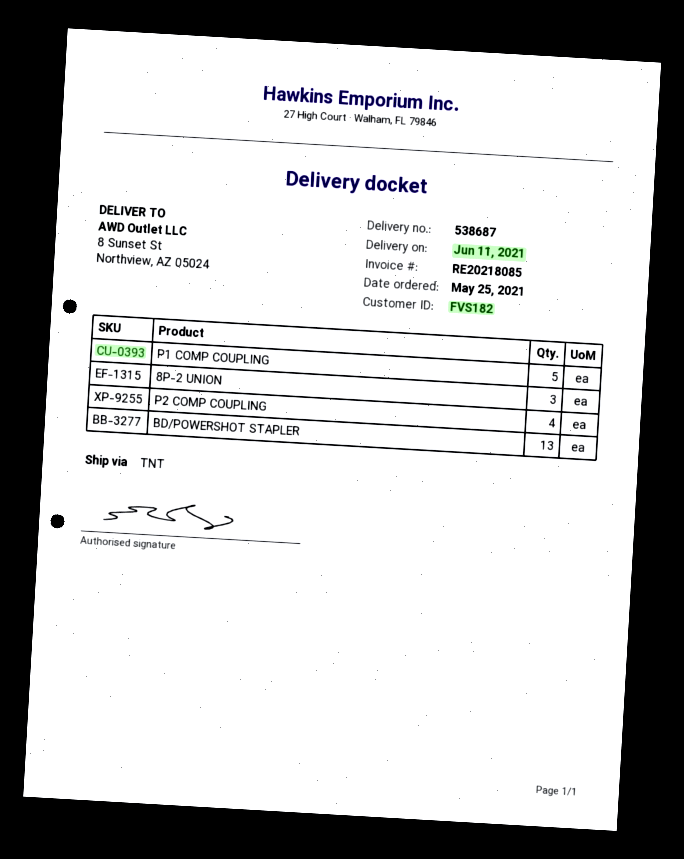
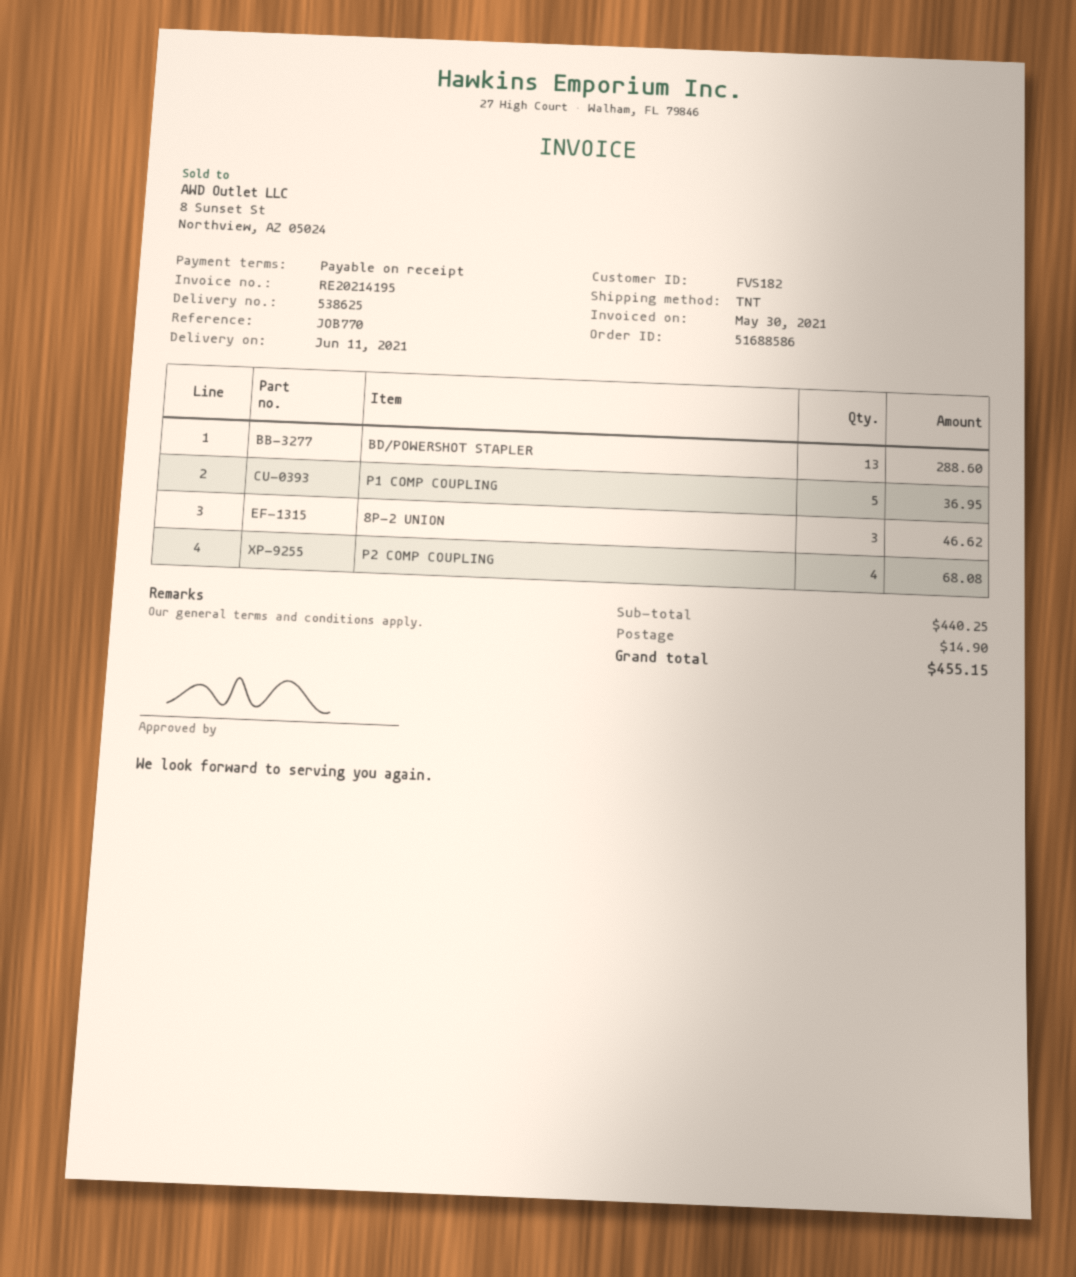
delivery note number: 538687 -> 538625
invoice number: RE20218085 -> RE20214195

